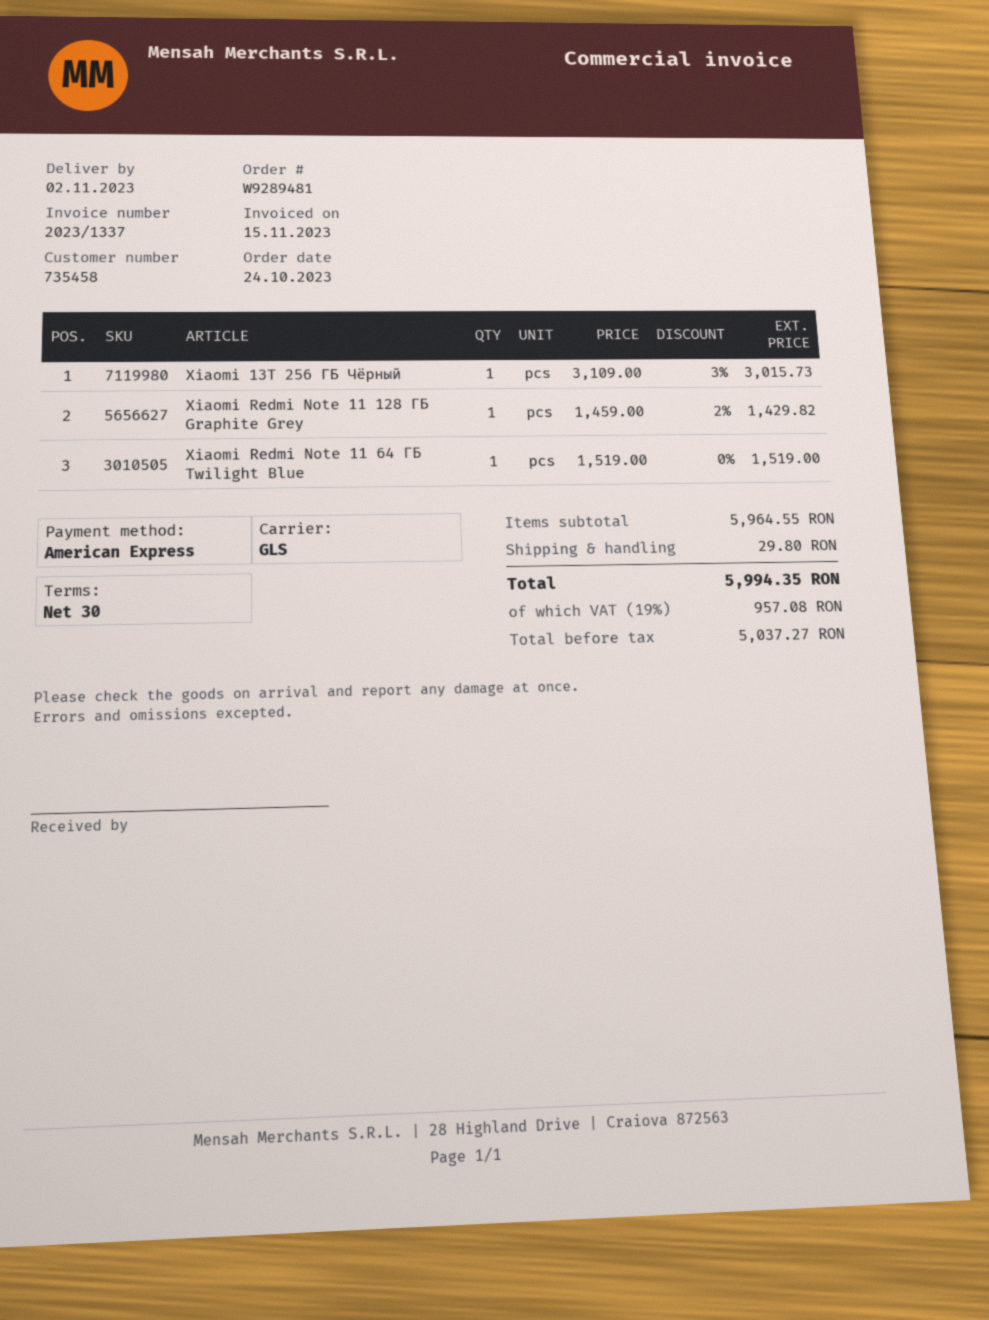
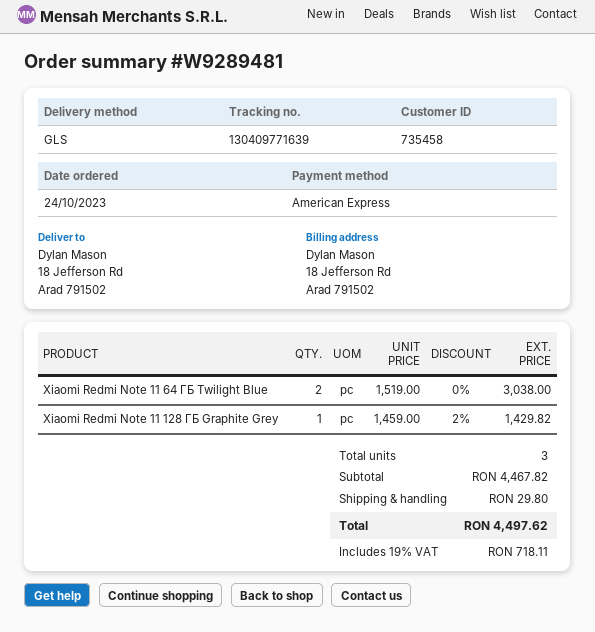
Xiaomi 13T 256 ГБ Чёрный: 1 x 3109.00 - 3% = 3015.73 -> none
Xiaomi Redmi Note 11 64 ГБ Twilight Blue: 1 x 1519.00 = 1519.00 -> 2 x 1519.00 = 3038.00
subtotal: 5964.55 -> 4467.82
tax: 19% = 957.08 -> 19% = 718.11
total: 5994.35 -> 4497.62

